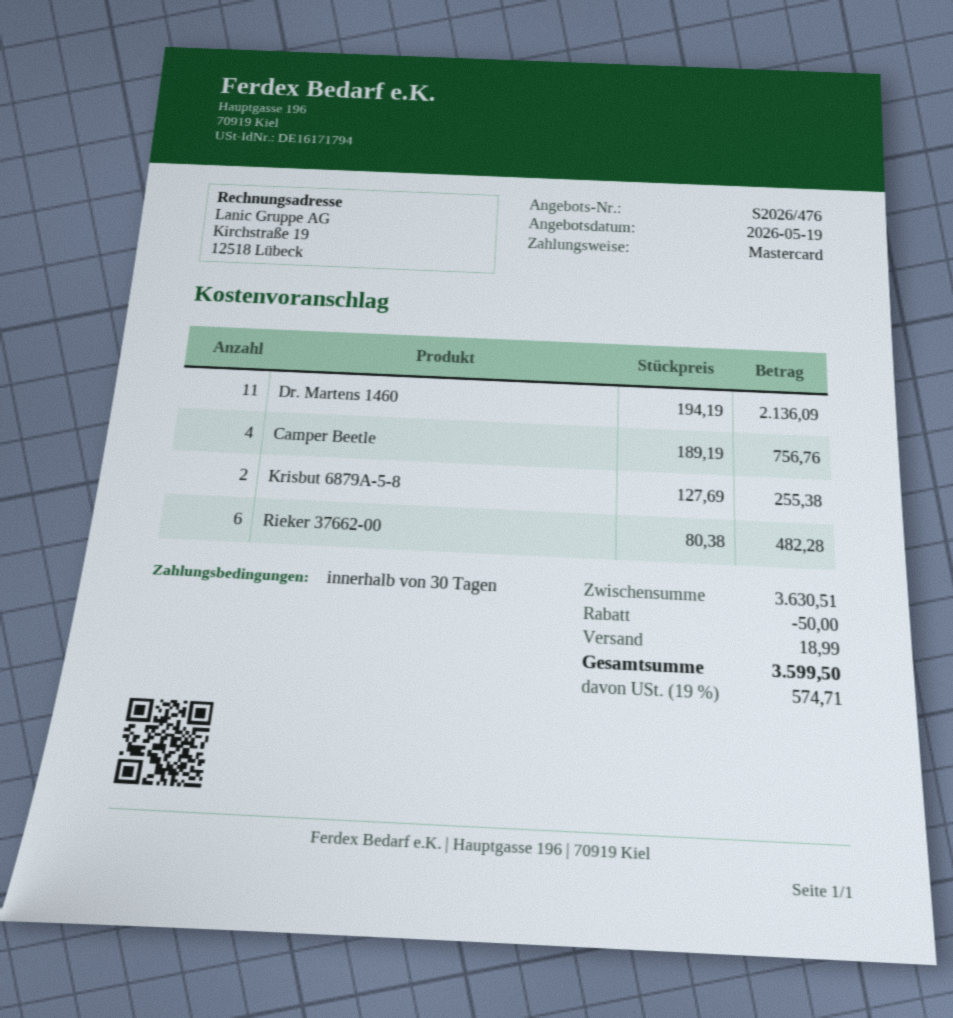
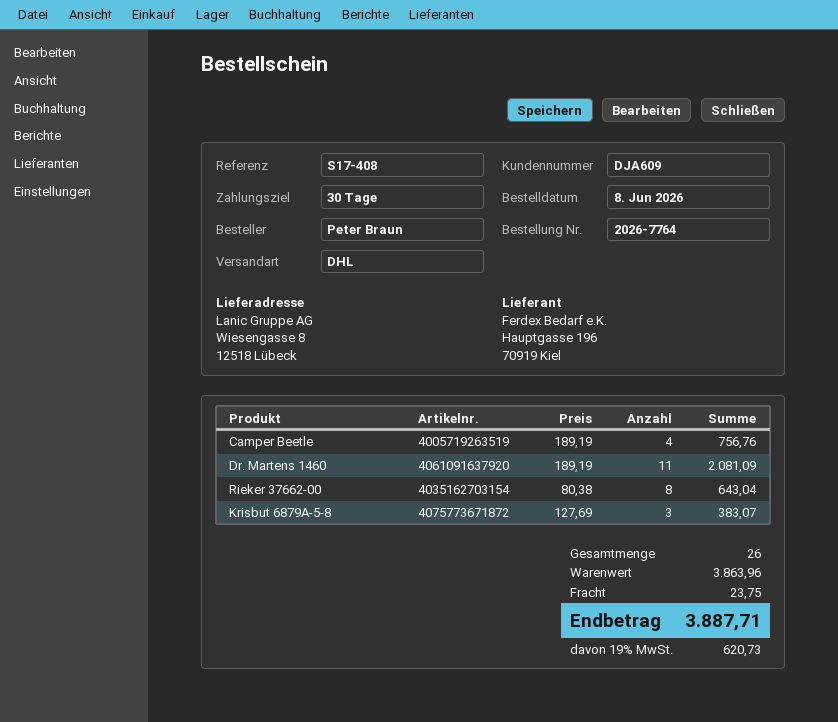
Dr. Martens 1460: 11 x 194.19 = 2136.09 -> 11 x 189.19 = 2081.09
Krisbut 6879A-5-8: 2 x 127.69 = 255.38 -> 3 x 127.69 = 383.07
Rieker 37662-00: 6 x 80.38 = 482.28 -> 8 x 80.38 = 643.04
subtotal: 3630.51 -> 3863.96
discount: 50.00 -> none
shipping: 18.99 -> 23.75
tax: 19% = 574.71 -> 19% = 620.73
total: 3599.50 -> 3887.71

